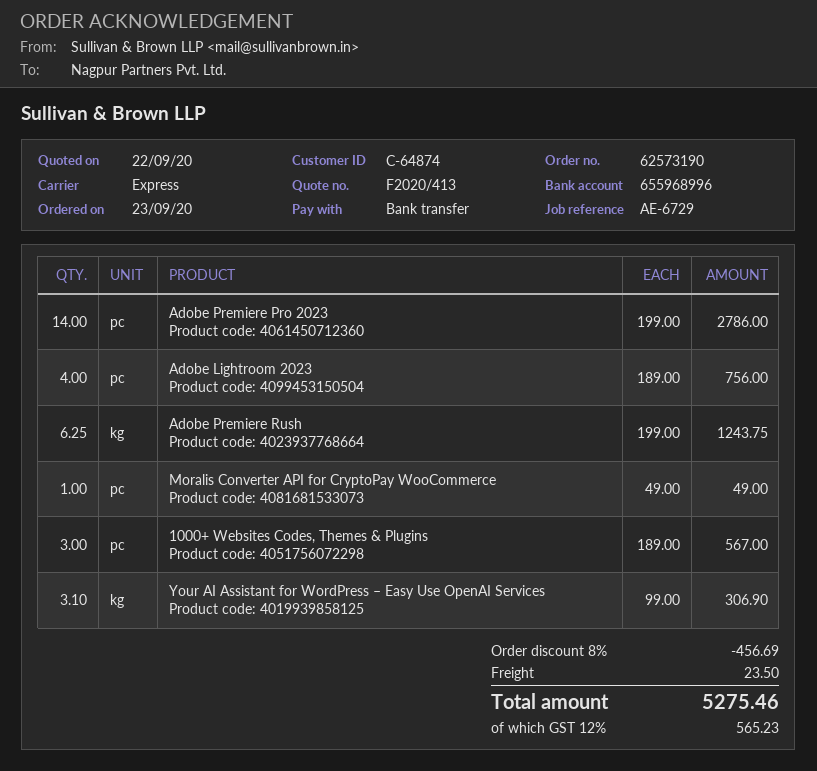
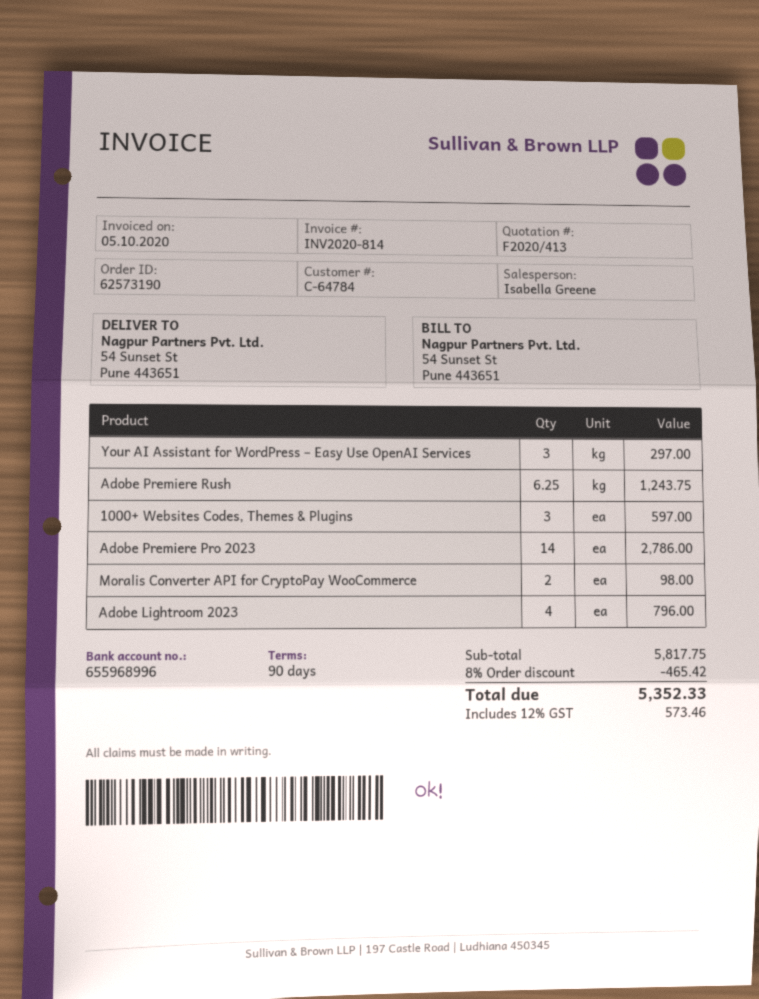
customer number: C-64874 -> C-64784
Adobe Lightroom 2023: 4 for 756.00 -> 4 for 796.00
Moralis Converter API for CryptoPay WooCommerce: 1 for 49.00 -> 2 for 98.00
1000+ Websites Codes, Themes & Plugins: 3 for 567.00 -> 3 for 597.00
Your AI Assistant for WordPress – Easy Use OpenAI Services: 3.1 for 306.90 -> 3 for 297.00
discount: 8% = 456.69 -> 8% = 465.42
shipping: 23.50 -> none
tax: 12% = 565.23 -> 12% = 573.46
total: 5275.46 -> 5352.33

